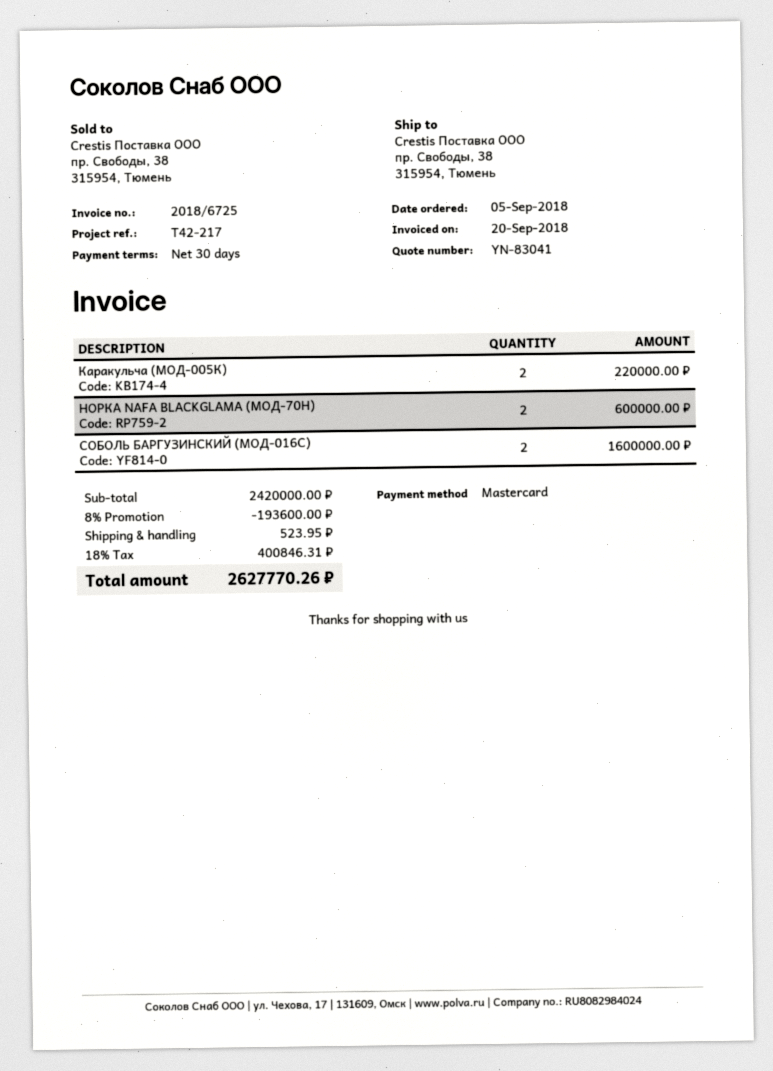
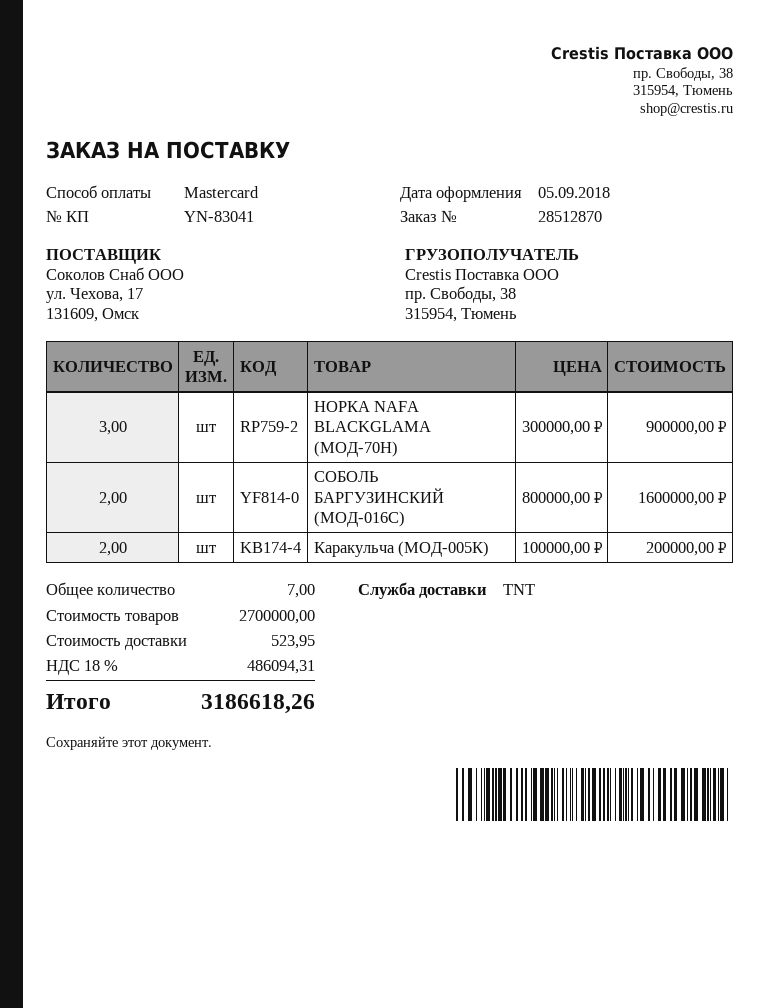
Каракульча (МОД-005К): 2 for 220000.00 -> 2 for 200000.00
НОРКА NAFA BLACKGLAMA (МОД-70Н): 2 for 600000.00 -> 3 for 900000.00
subtotal: 2420000.00 -> 2700000.00
discount: 8% = 193600.00 -> none
tax: 18% = 400846.31 -> 18% = 486094.31
total: 2627770.26 -> 3186618.26

